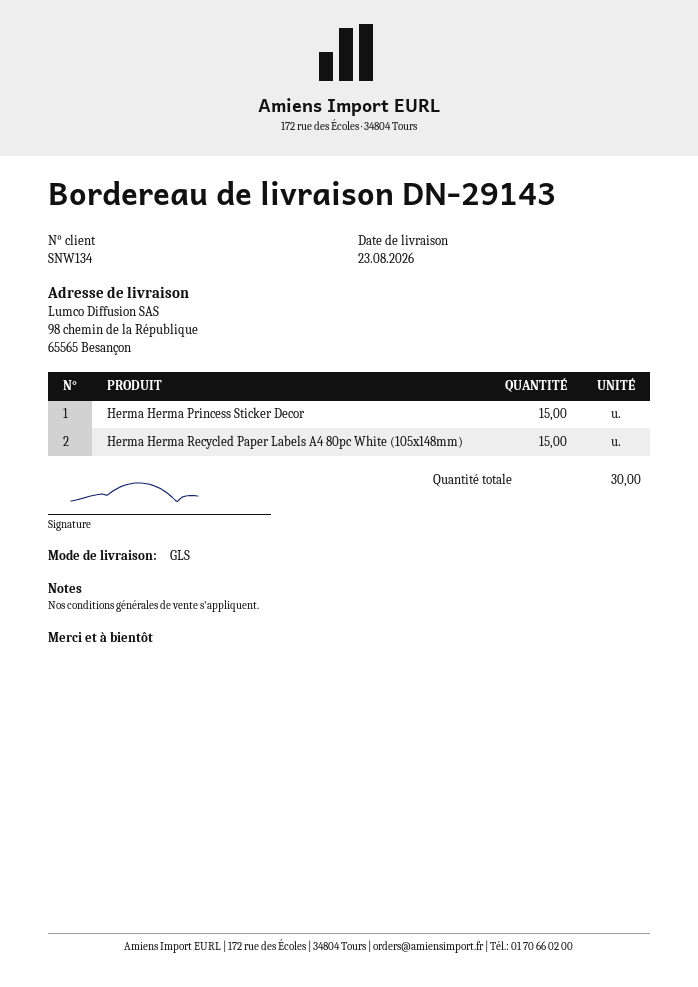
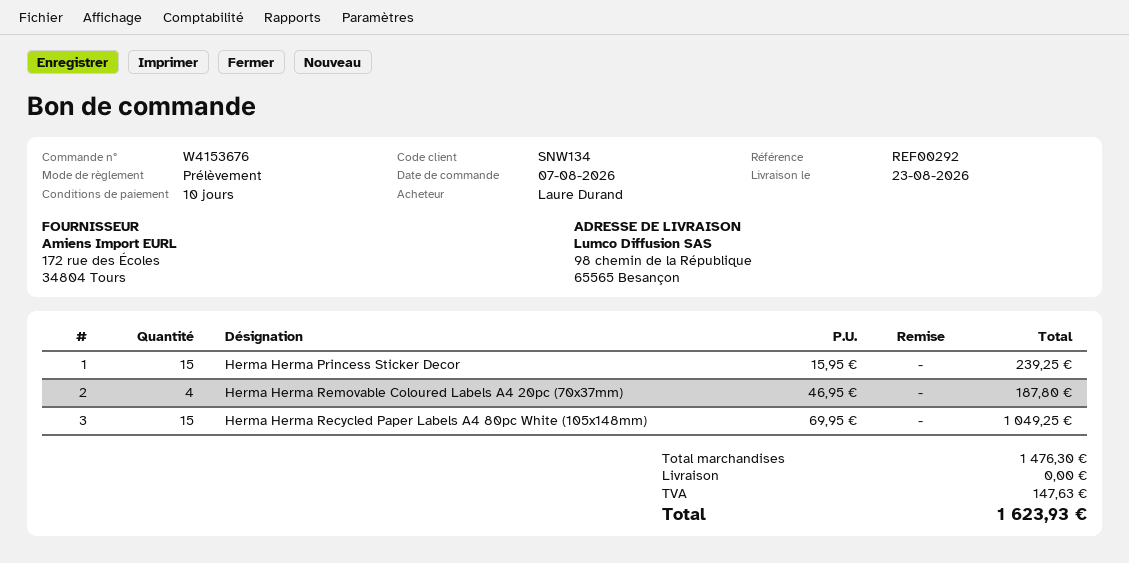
Herma Herma Removable Coloured Labels A4 20pc (70x37mm): none -> 4

